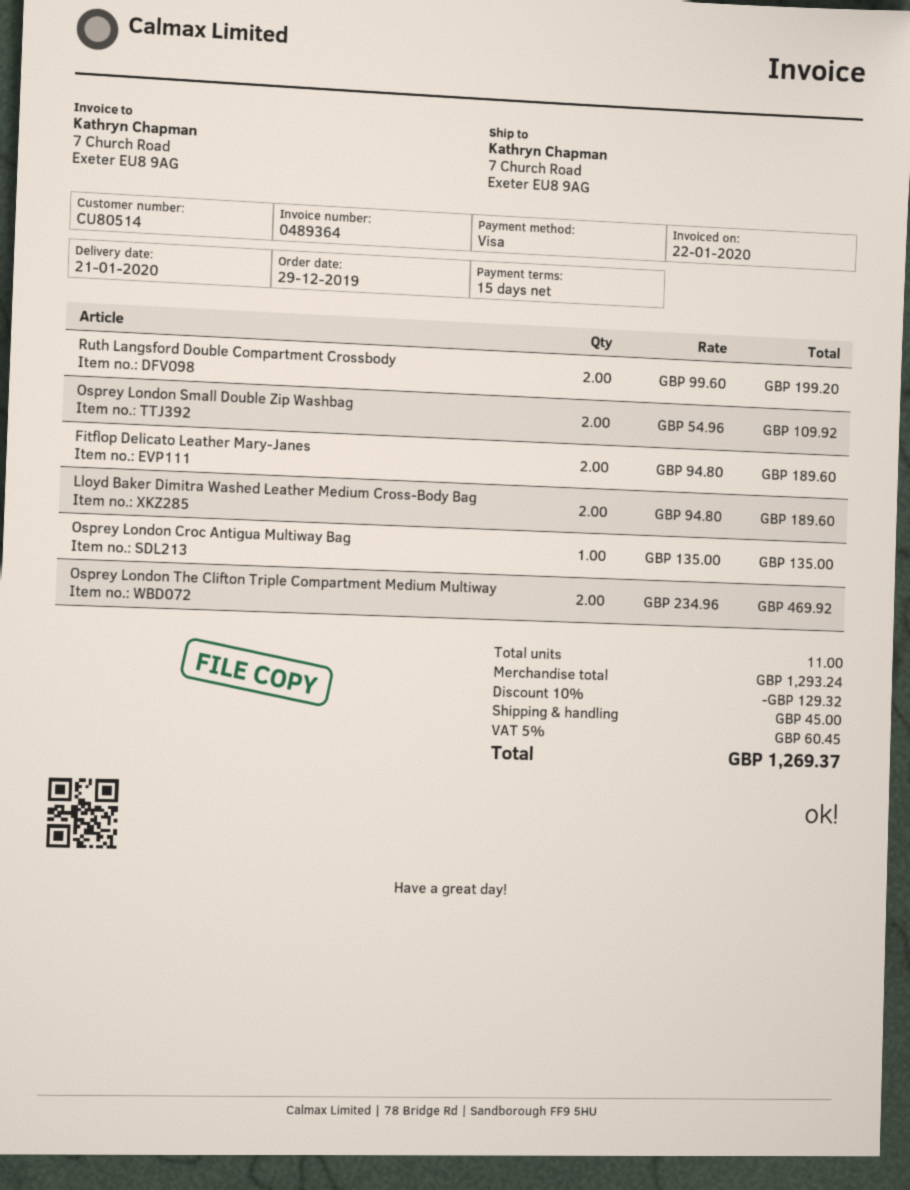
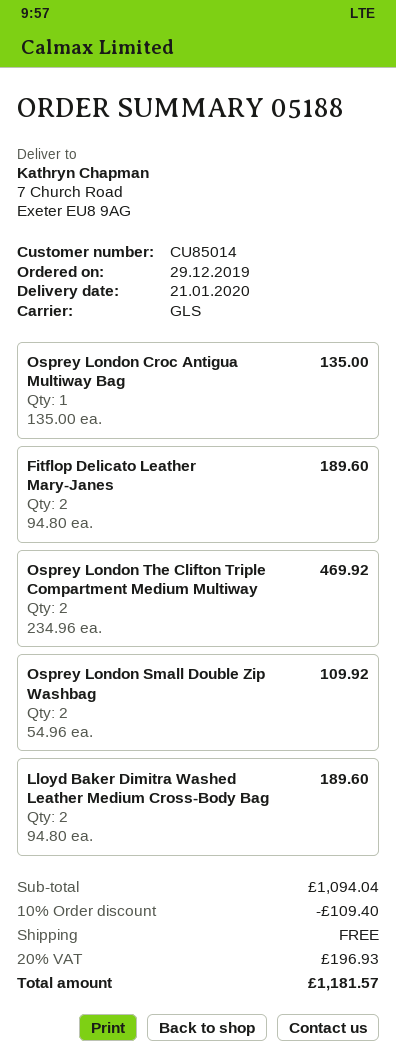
customer number: CU80514 -> CU85014
Ruth Langsford Double Compartment Crossbody: 2 x 99.60 = 199.20 -> none
subtotal: 1293.24 -> 1094.04
discount: 10% = 129.32 -> 10% = 109.40
shipping: 45.00 -> 0.00
tax: 5% = 60.45 -> 20% = 196.93
total: 1269.37 -> 1181.57

